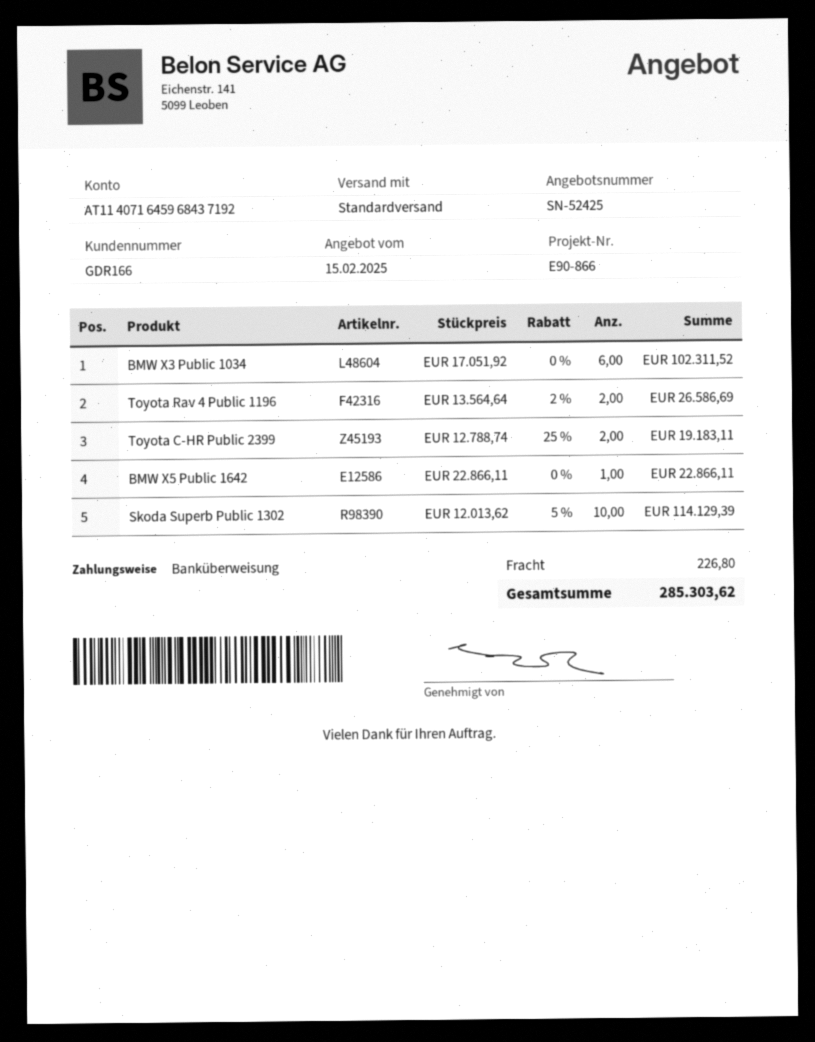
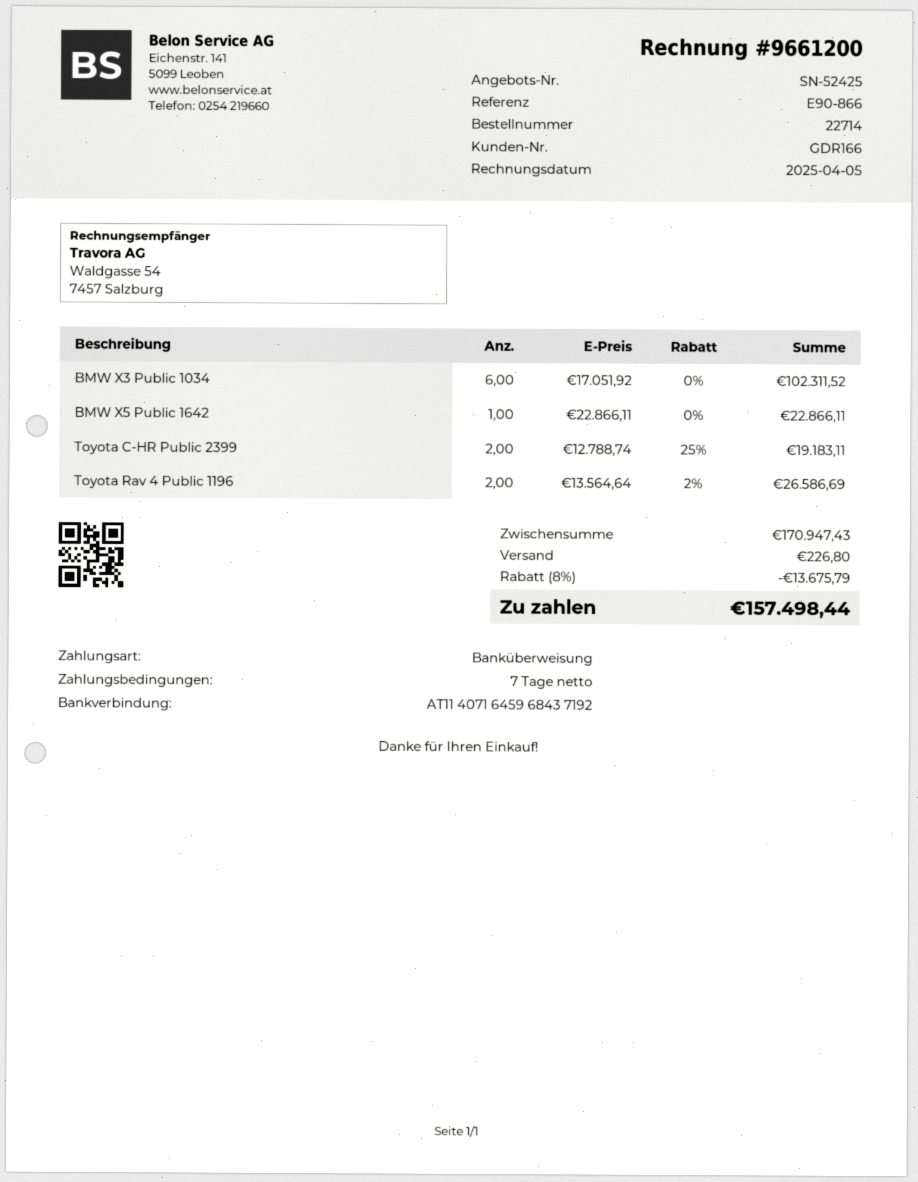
Skoda Superb Public 1302: 10 x 12013.62 - 5% = 114129.39 -> none
discount: none -> 8% = 13675.79
total: 285303.62 -> 157498.44

